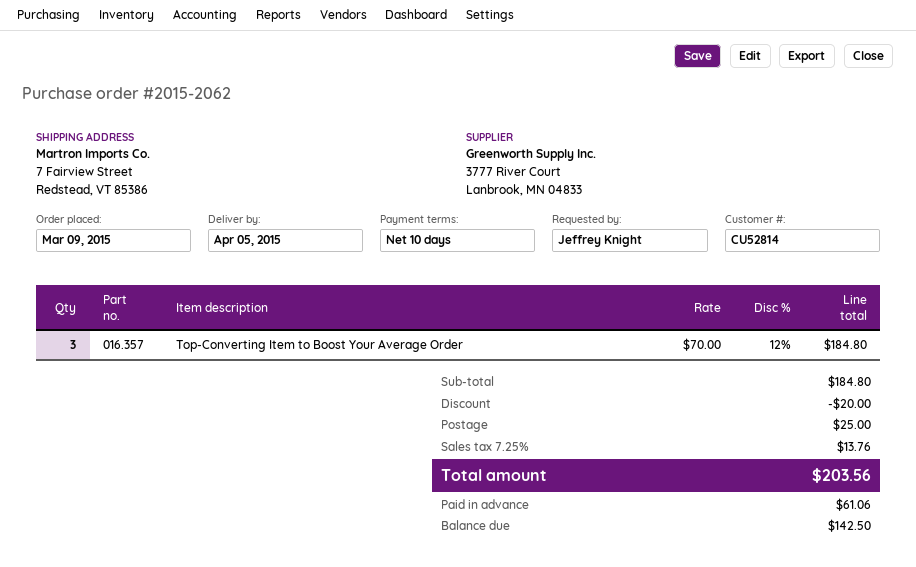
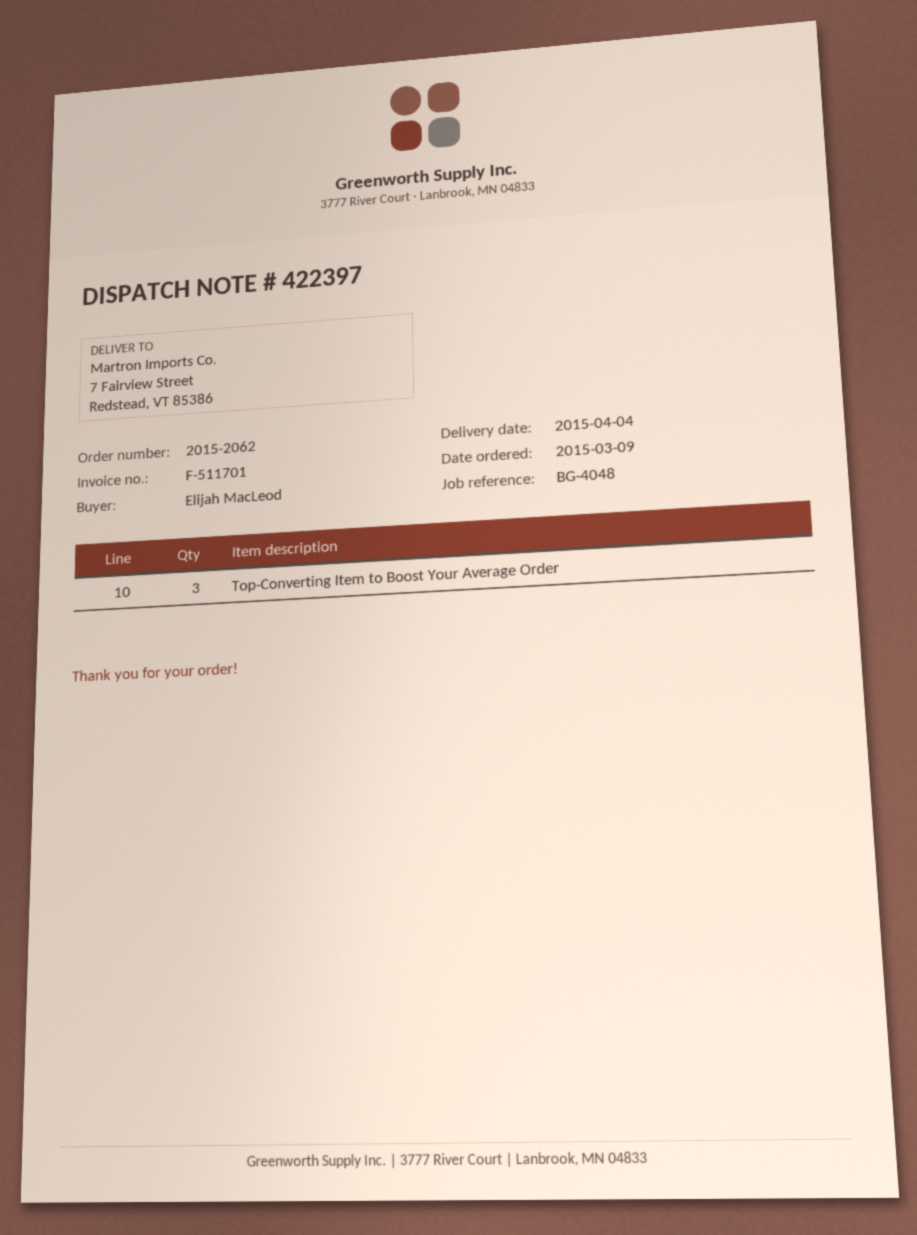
delivery date: 2015-04-05 -> 2015-04-04
ordered by: Jeffrey Knight -> Elijah MacLeod

